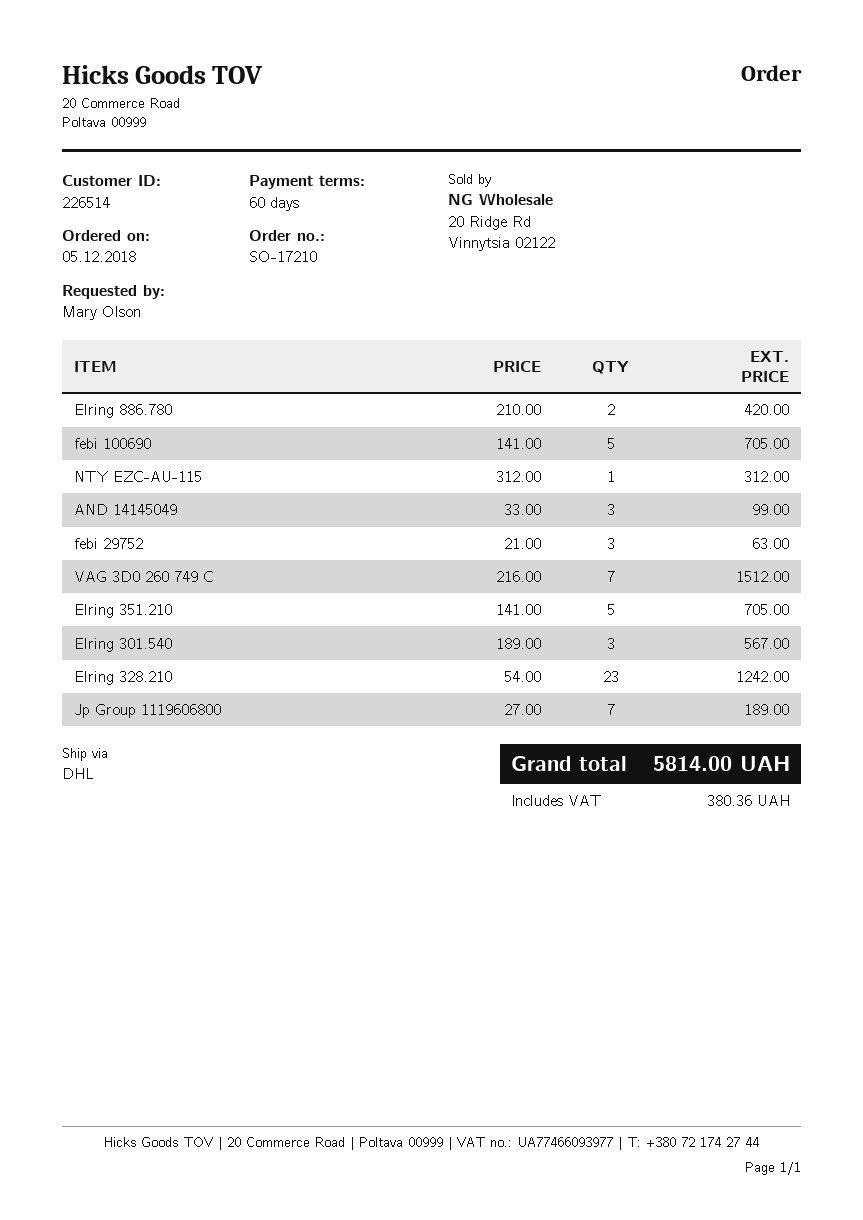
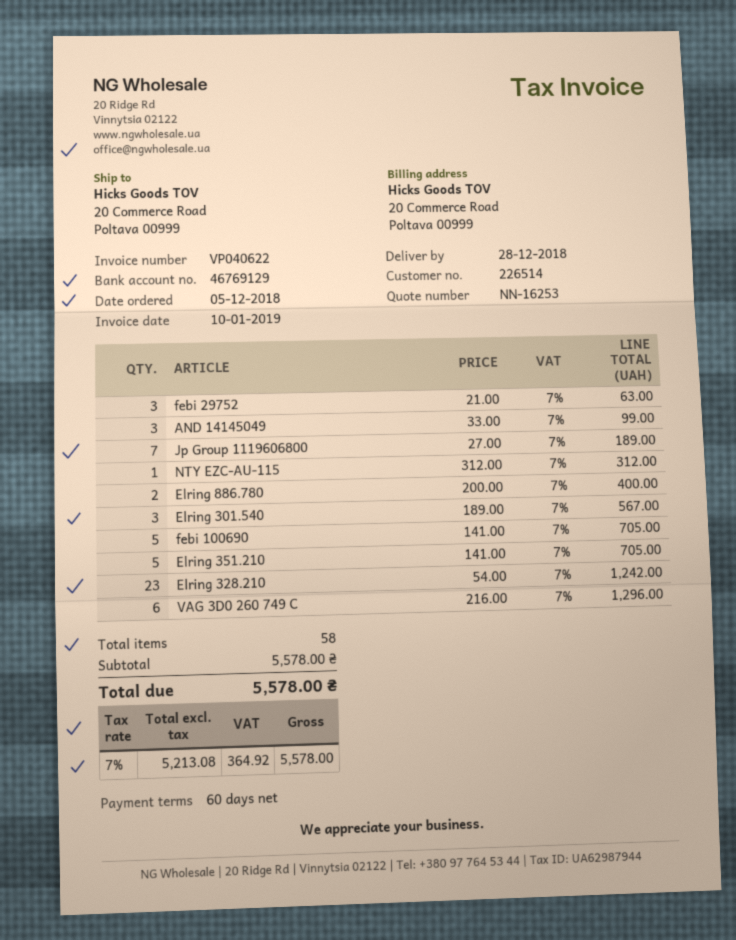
Elring 886.780: 2 x 210.00 = 420.00 -> 2 x 200.00 = 400.00
VAG 3D0 260 749 C: 7 x 216.00 = 1512.00 -> 6 x 216.00 = 1296.00
tax: 380.36 -> 364.92
total: 5814.00 -> 5578.00

